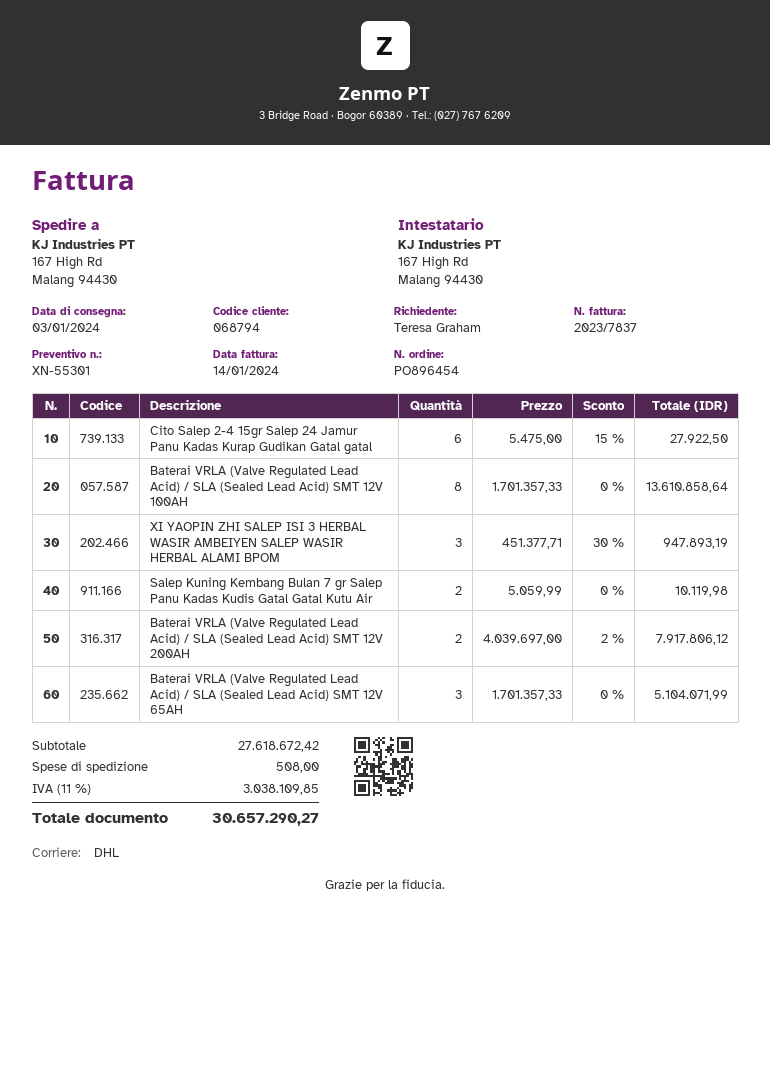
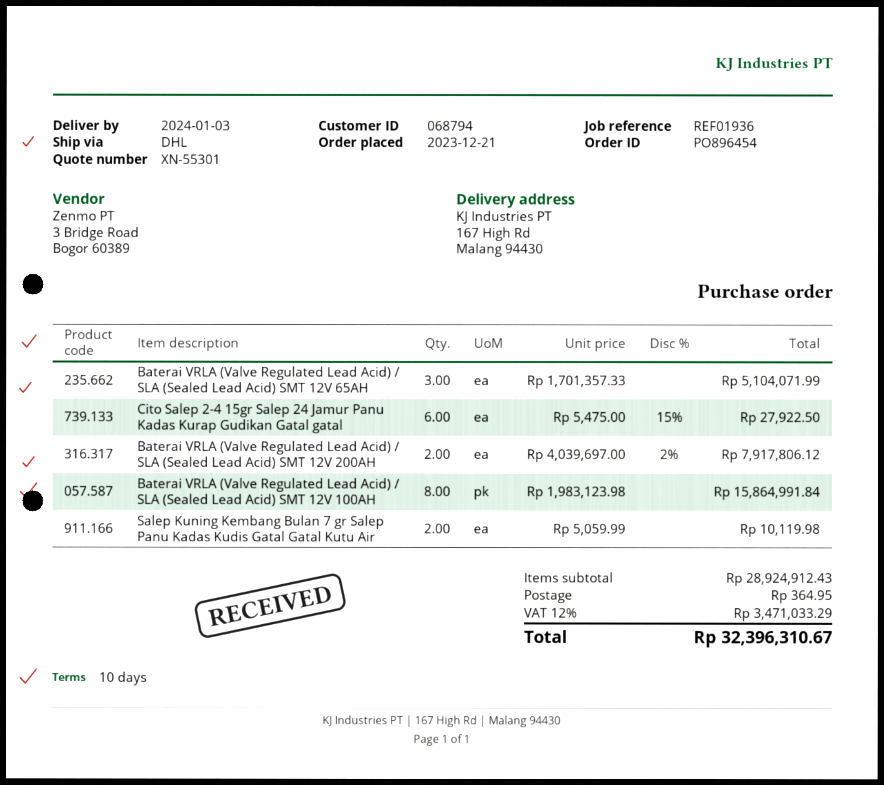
Baterai VRLA (Valve Regulated Lead Acid) / SLA (Sealed Lead Acid) SMT 12V 100AH: 8 x 1701357.33 = 13610858.64 -> 8 x 1983123.98 = 15864991.84
XI YAOPIN ZHI SALEP ISI 3 HERBAL WASIR AMBEIYEN SALEP WASIR HERBAL ALAMI BPOM: 3 x 451377.71 - 30% = 947893.19 -> none
subtotal: 27618672.42 -> 28924912.43
shipping: 508.00 -> 364.95
tax: 11% = 3038109.85 -> 12% = 3471033.29
total: 30657290.27 -> 32396310.67

